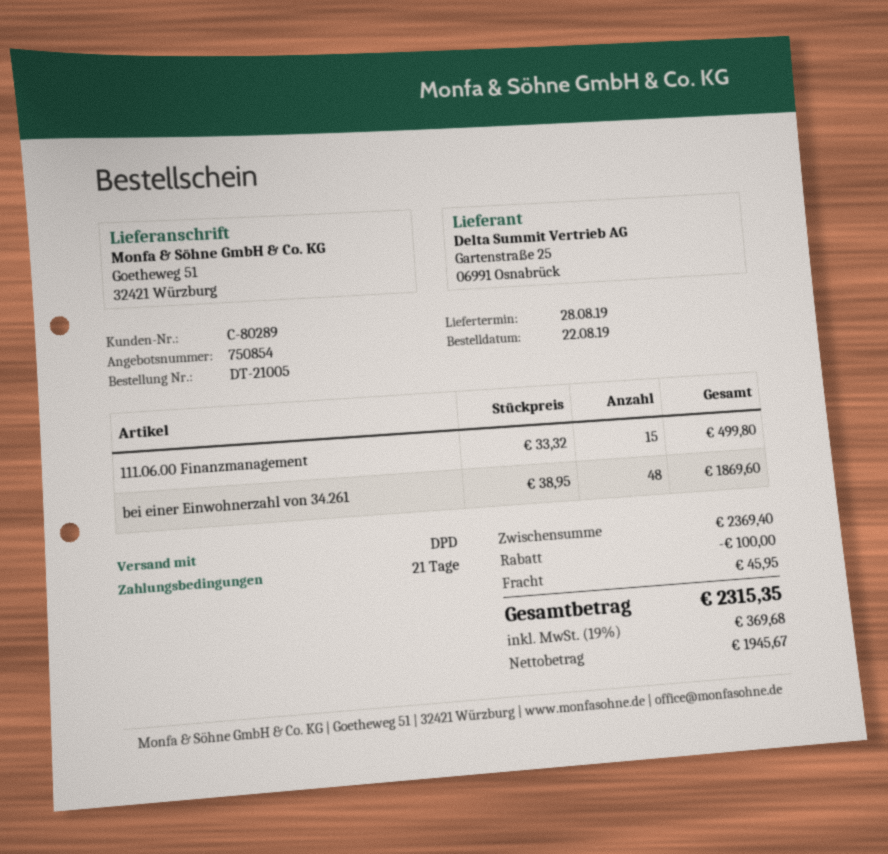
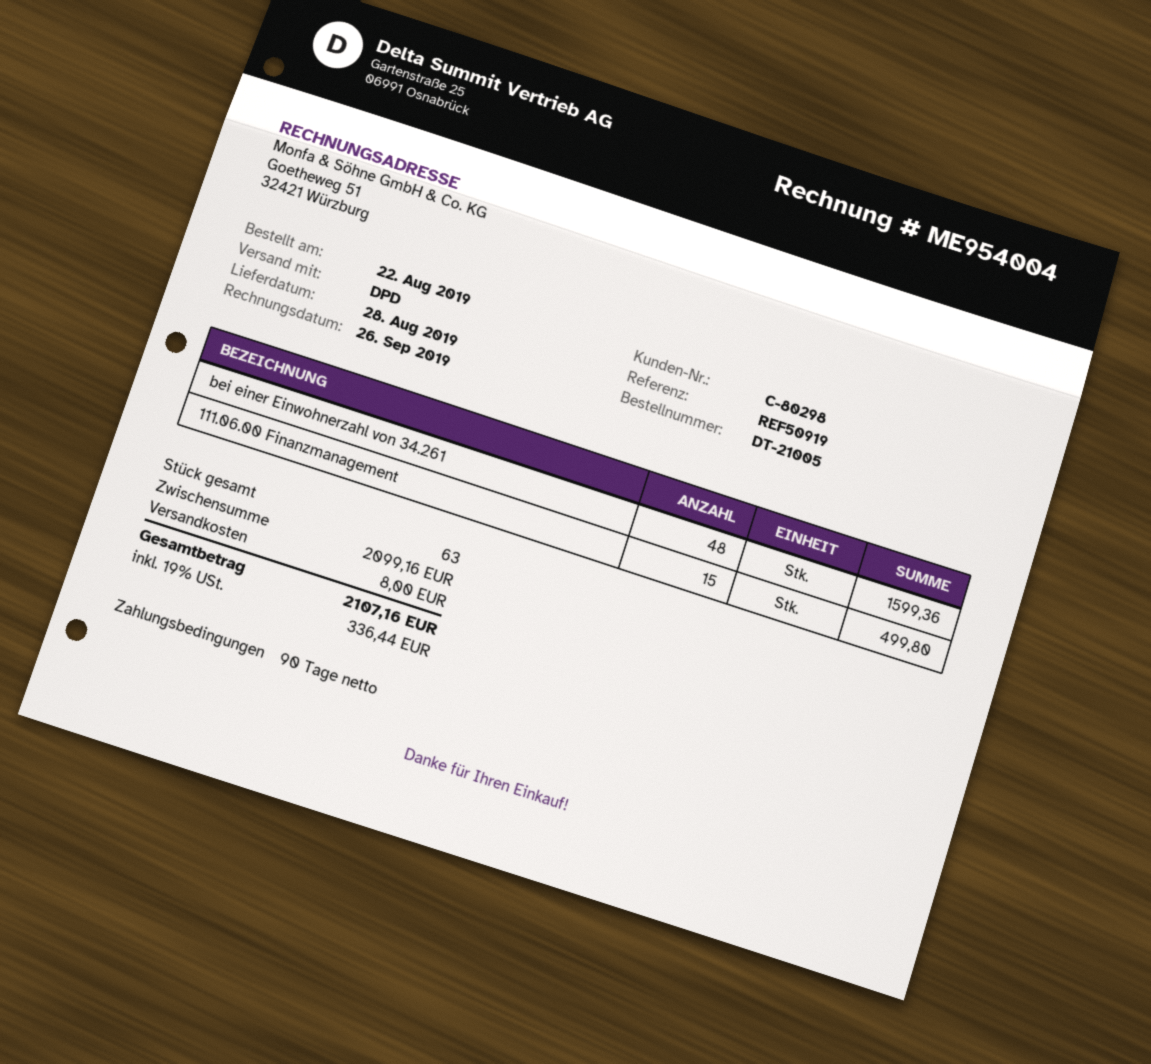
payment terms: 21 days -> 90 days
customer number: C-80289 -> C-80298
bei einer Einwohnerzahl von 34.261: 48 for 1869.60 -> 48 for 1599.36
subtotal: 2369.40 -> 2099.16
discount: 100.00 -> none
shipping: 45.95 -> 8.00
tax: 19% = 369.68 -> 19% = 336.44
total: 2315.35 -> 2107.16

